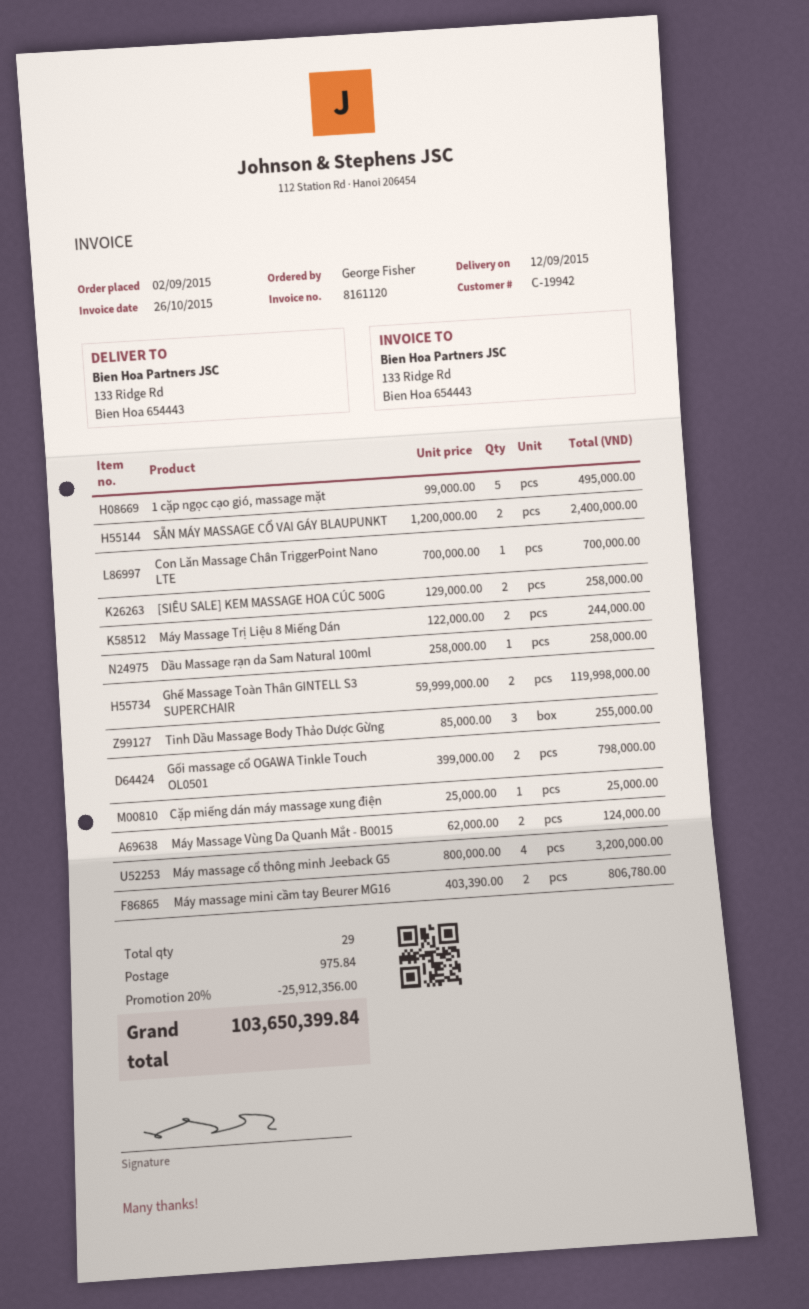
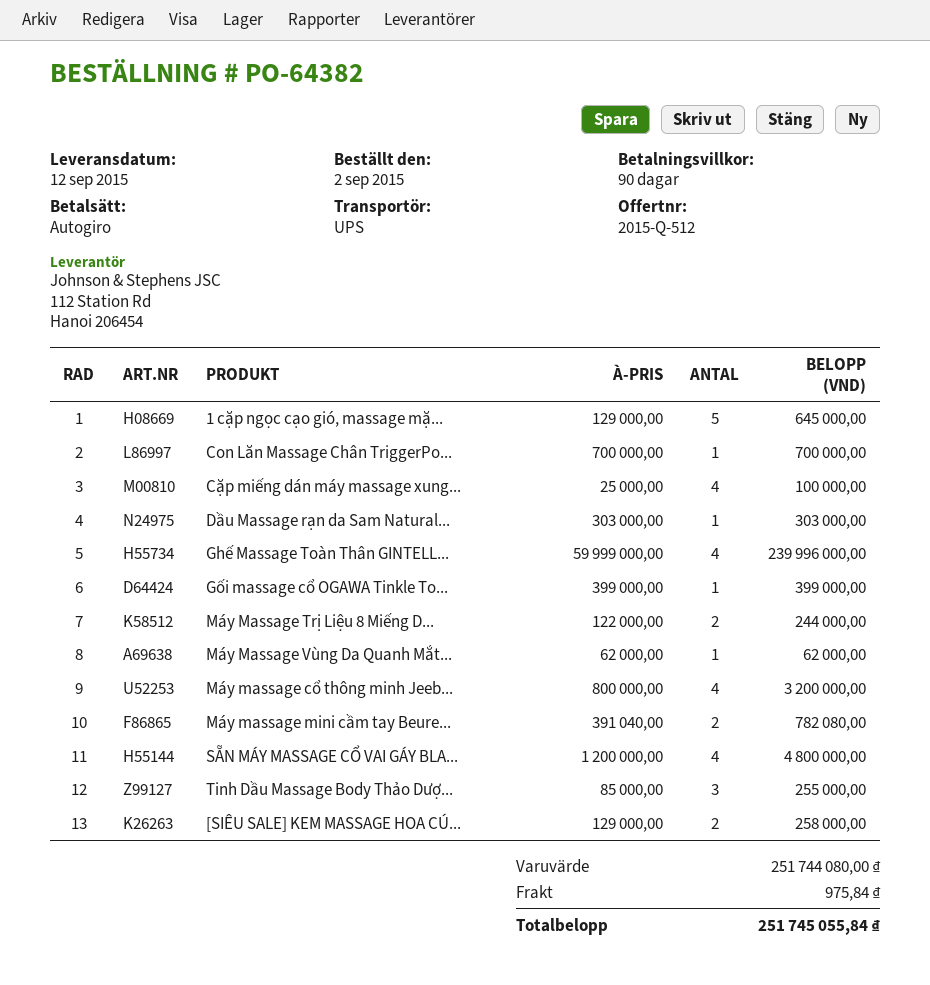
1 cặp ngọc cạo gió, massage mặt: 5 x 99000.00 = 495000.00 -> 5 x 129000.00 = 645000.00
SẴN MÁY MASSAGE CỔ VAI GÁY BLAUPUNKT: 2 x 1200000.00 = 2400000.00 -> 4 x 1200000.00 = 4800000.00
Dầu Massage rạn da Sam Natural 100ml: 1 x 258000.00 = 258000.00 -> 1 x 303000.00 = 303000.00
Ghế Massage Toàn Thân GINTELL S3 SUPERCHAIR: 2 x 59999000.00 = 119998000.00 -> 4 x 59999000.00 = 239996000.00
Gối massage cổ OGAWA Tinkle Touch OL0501: 2 x 399000.00 = 798000.00 -> 1 x 399000.00 = 399000.00
Cặp miếng dán máy massage xung điện: 1 x 25000.00 = 25000.00 -> 4 x 25000.00 = 100000.00
Máy Massage Vùng Da Quanh Mắt - B0015: 2 x 62000.00 = 124000.00 -> 1 x 62000.00 = 62000.00
Máy massage mini cầm tay Beurer MG16: 2 x 403390.00 = 806780.00 -> 2 x 391040.00 = 782080.00
discount: 20% = 25912356.00 -> none
total: 103650399.84 -> 251745055.84

